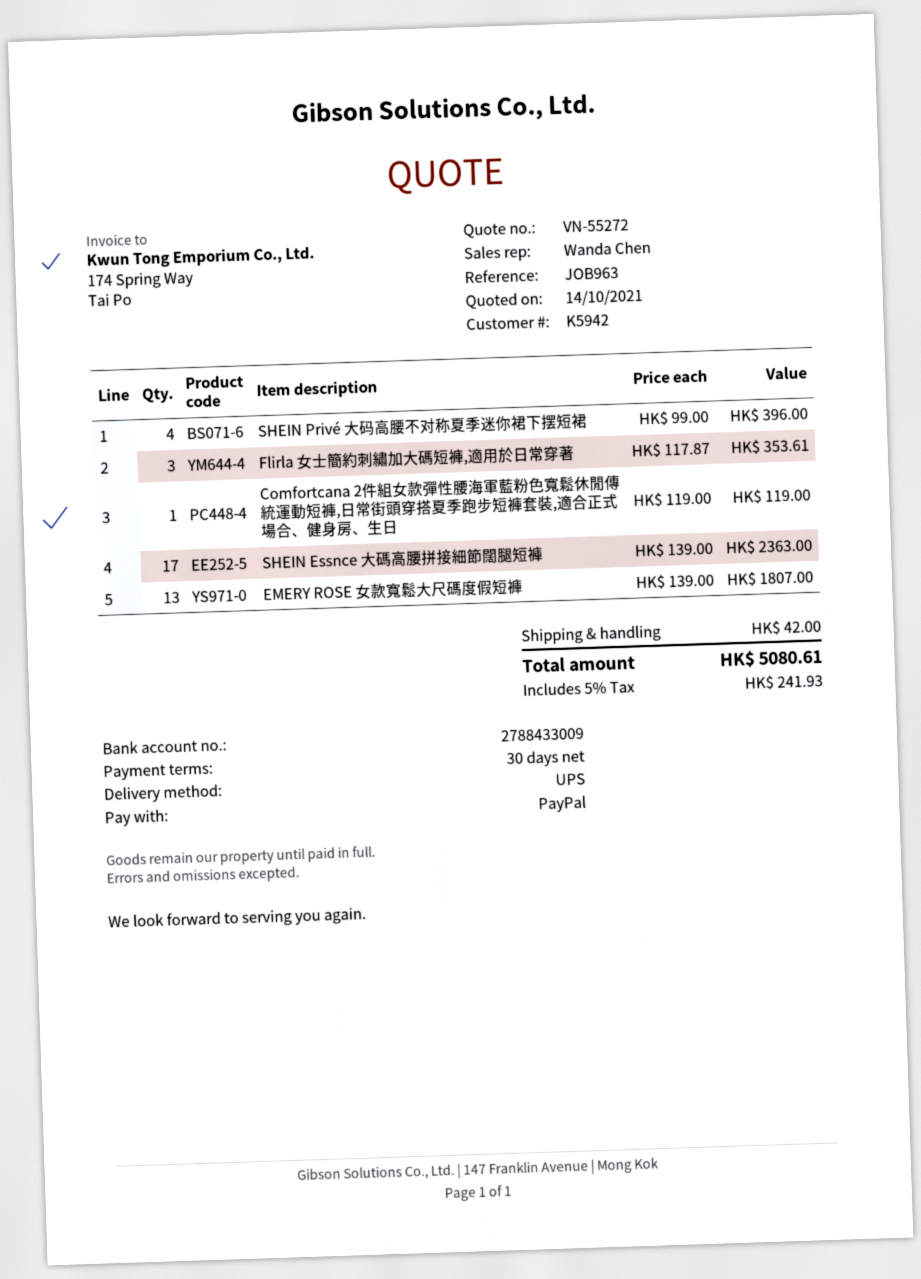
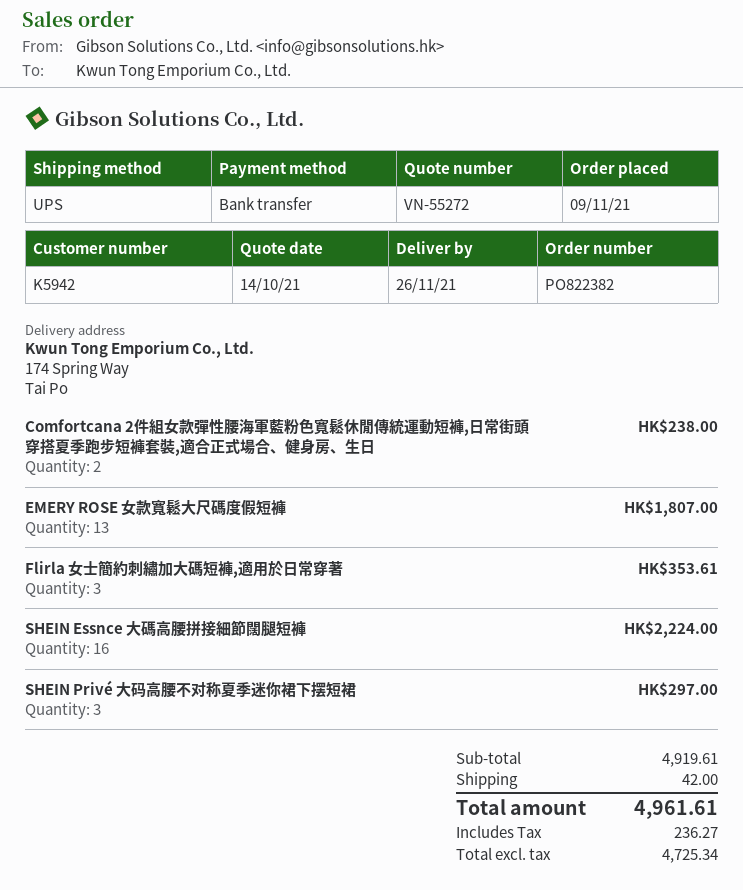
payment method: PayPal -> bank transfer
SHEIN Privé 大码高腰不对称夏季迷你裙下摆短裙: 4 for 396.00 -> 3 for 297.00
Comfortcana 2件組女款彈性腰海軍藍粉色寬鬆休閒傳統運動短褲,日常街頭穿搭夏季跑步短褲套裝,適合正式場合、健身房、生日: 1 for 119.00 -> 2 for 238.00
SHEIN Essnce 大碼高腰拼接細節闊腿短褲: 17 for 2363.00 -> 16 for 2224.00
tax: 241.93 -> 236.27
total: 5080.61 -> 4961.61

